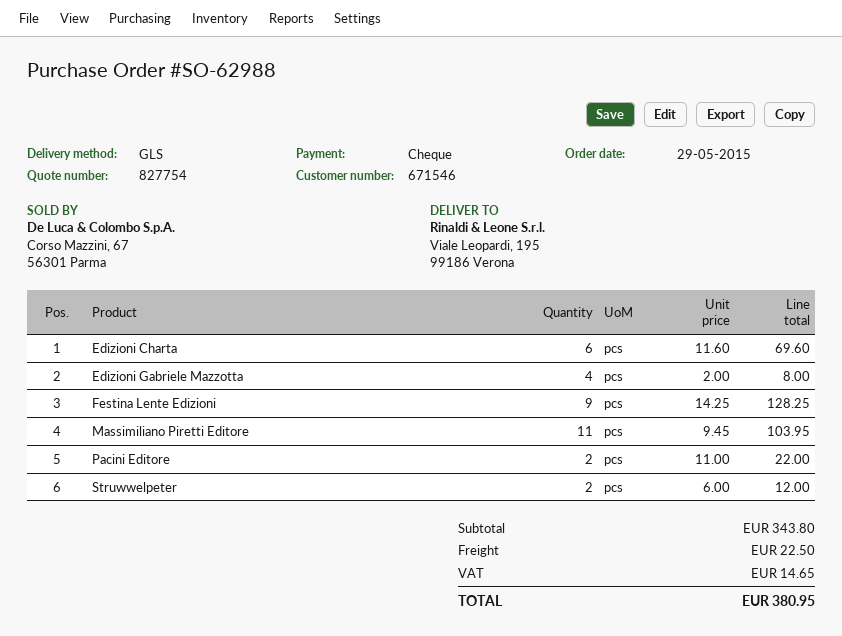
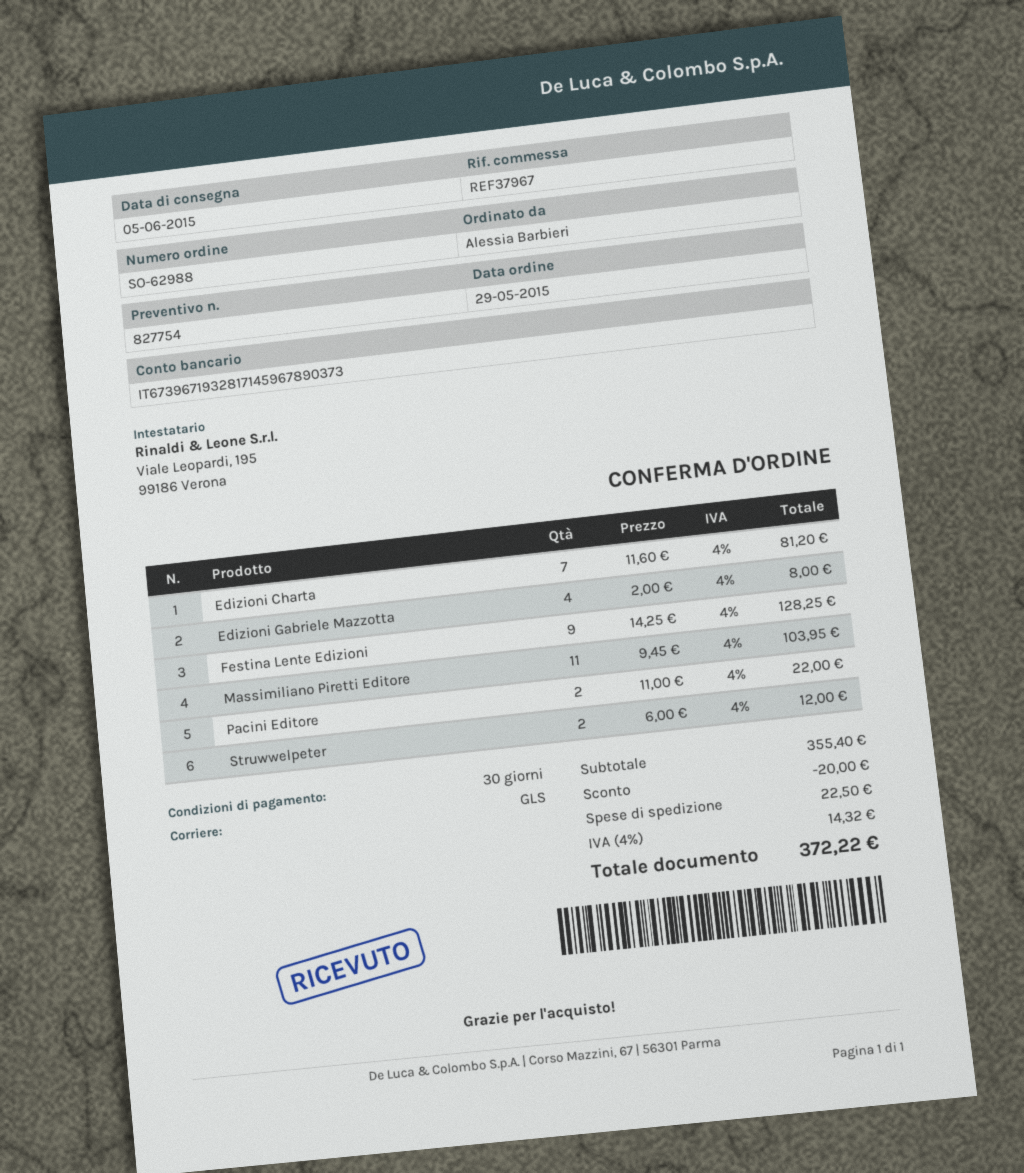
Edizioni Charta: 6 x 11.60 = 69.60 -> 7 x 11.60 = 81.20
subtotal: 343.80 -> 355.40
discount: none -> 20.00
tax: 14.65 -> 14.32
total: 380.95 -> 372.22

